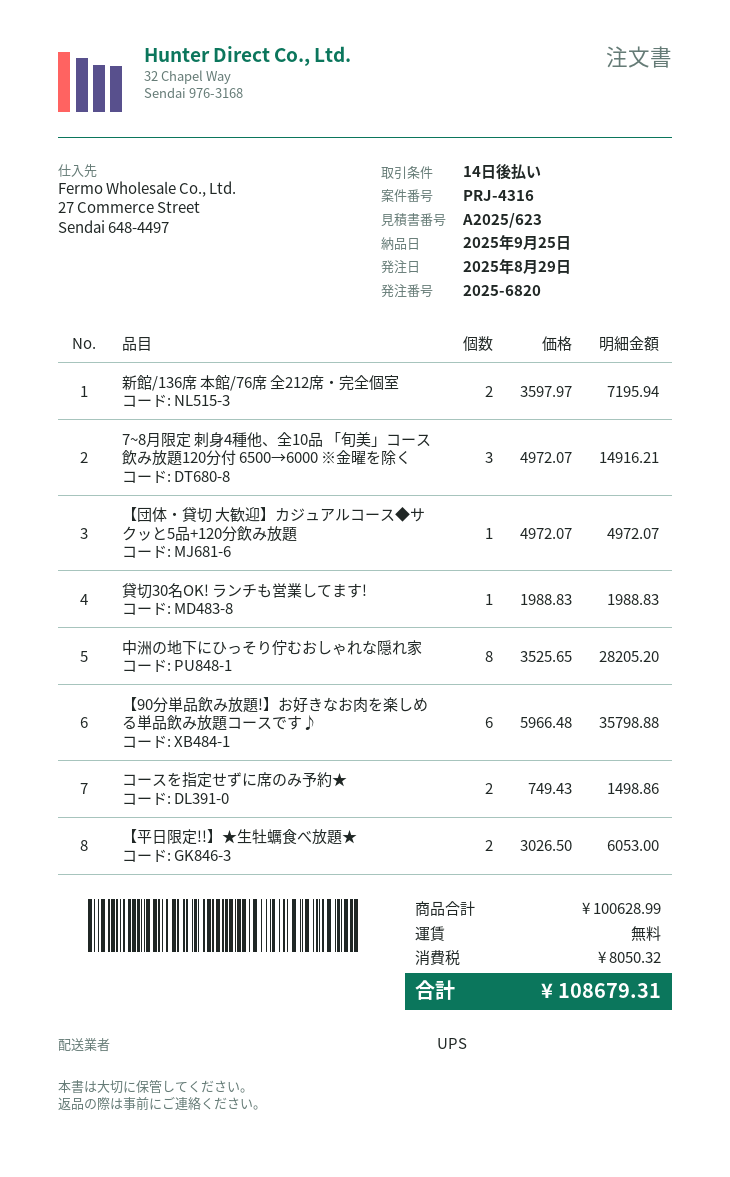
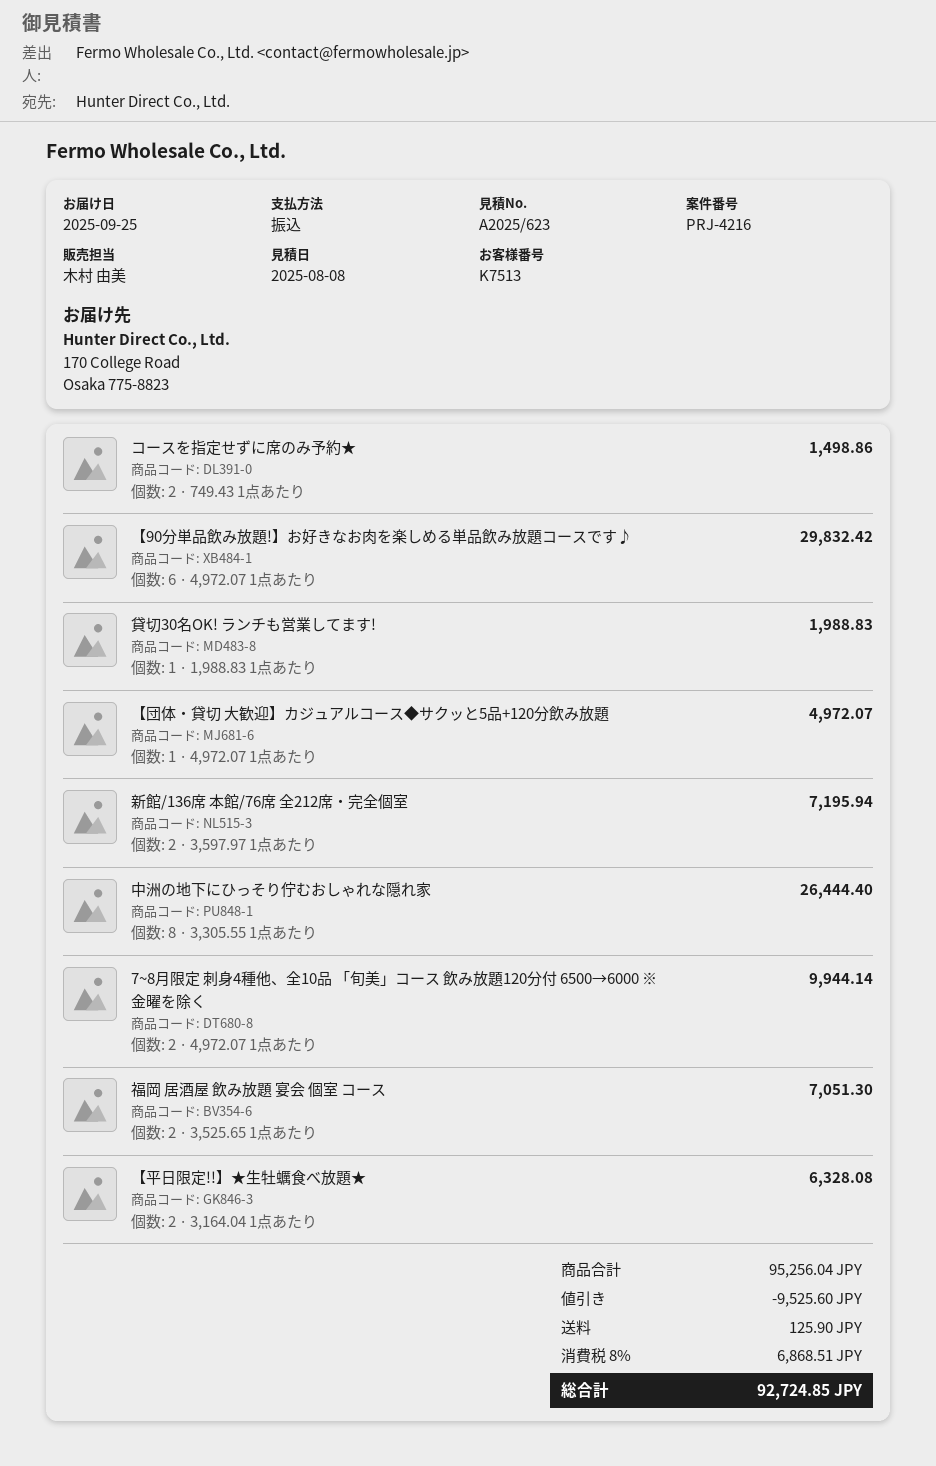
reference: PRJ-4316 -> PRJ-4216
7~8月限定 刺身4種他、全10品 「旬美」コース 飲み放題120分付 6500→6000 ※金曜を除く: 3 x 4972.07 = 14916.21 -> 2 x 4972.07 = 9944.14
中洲の地下にひっそり佇むおしゃれな隠れ家: 8 x 3525.65 = 28205.20 -> 8 x 3305.55 = 26444.40
【90分単品飲み放題!】お好きなお肉を楽しめる単品飲み放題コースです♪: 6 x 5966.48 = 35798.88 -> 6 x 4972.07 = 29832.42
【平日限定!!】★生牡蠣食べ放題★: 2 x 3026.50 = 6053.00 -> 2 x 3164.04 = 6328.08
福岡 居酒屋 飲み放題 宴会 個室 コース: none -> 2 x 3525.65 = 7051.30
subtotal: 100628.99 -> 95256.04
discount: none -> 9525.60
shipping: 0.00 -> 125.90
tax: 8050.32 -> 6868.51
total: 108679.31 -> 92724.85

